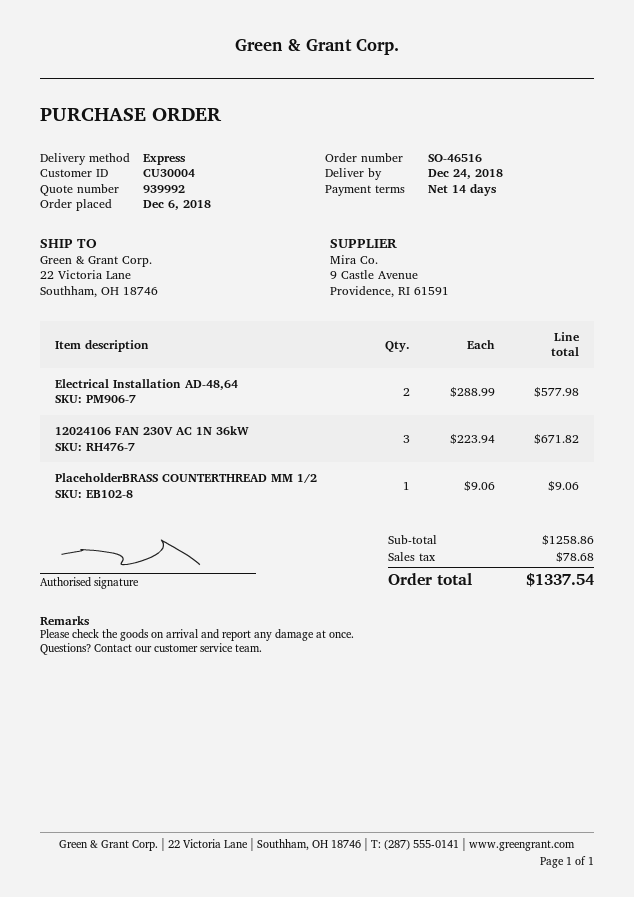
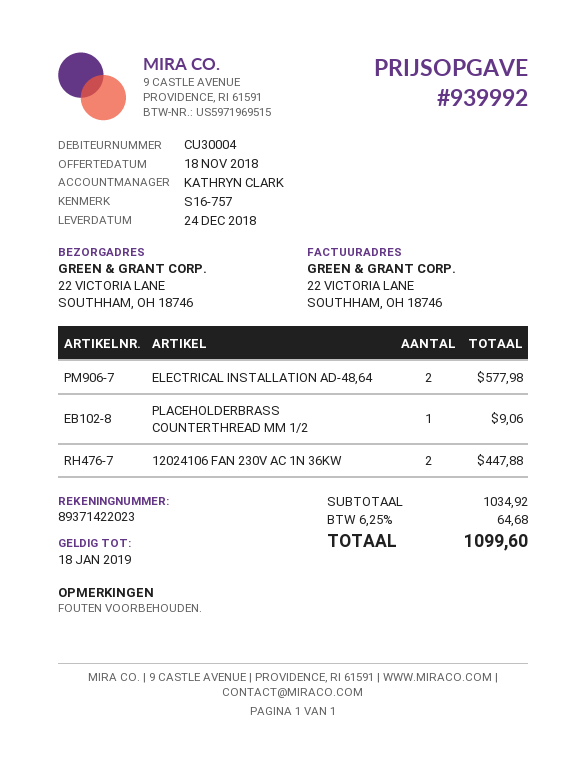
12024106 FAN 230V AC 1N 36kW: 3 for 671.82 -> 2 for 447.88
subtotal: 1258.86 -> 1034.92
tax: 78.68 -> 64.68
total: 1337.54 -> 1099.60

